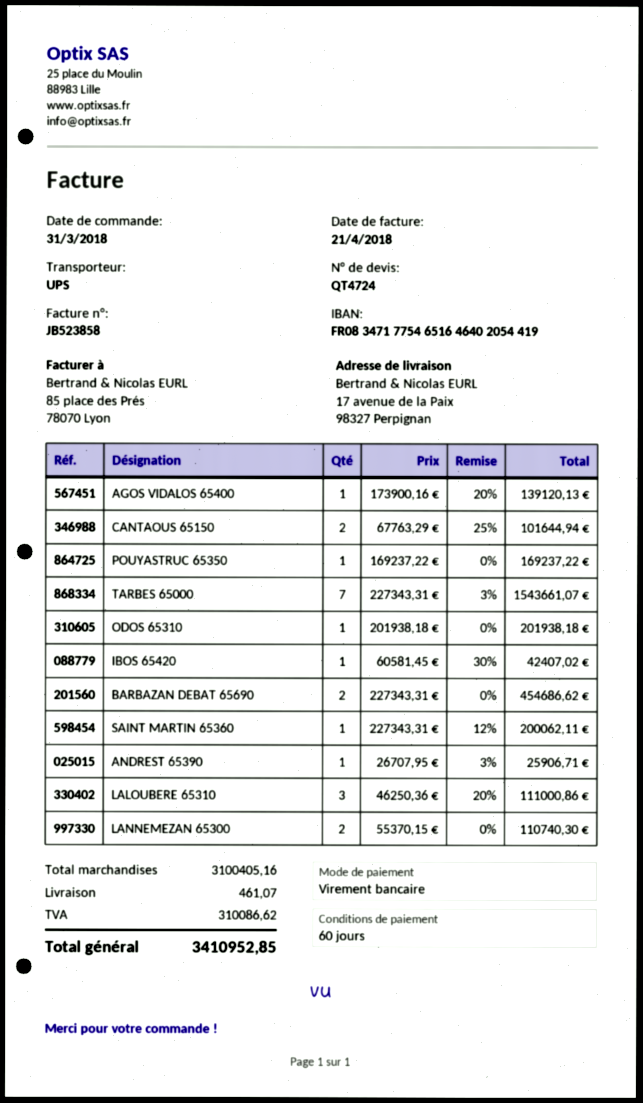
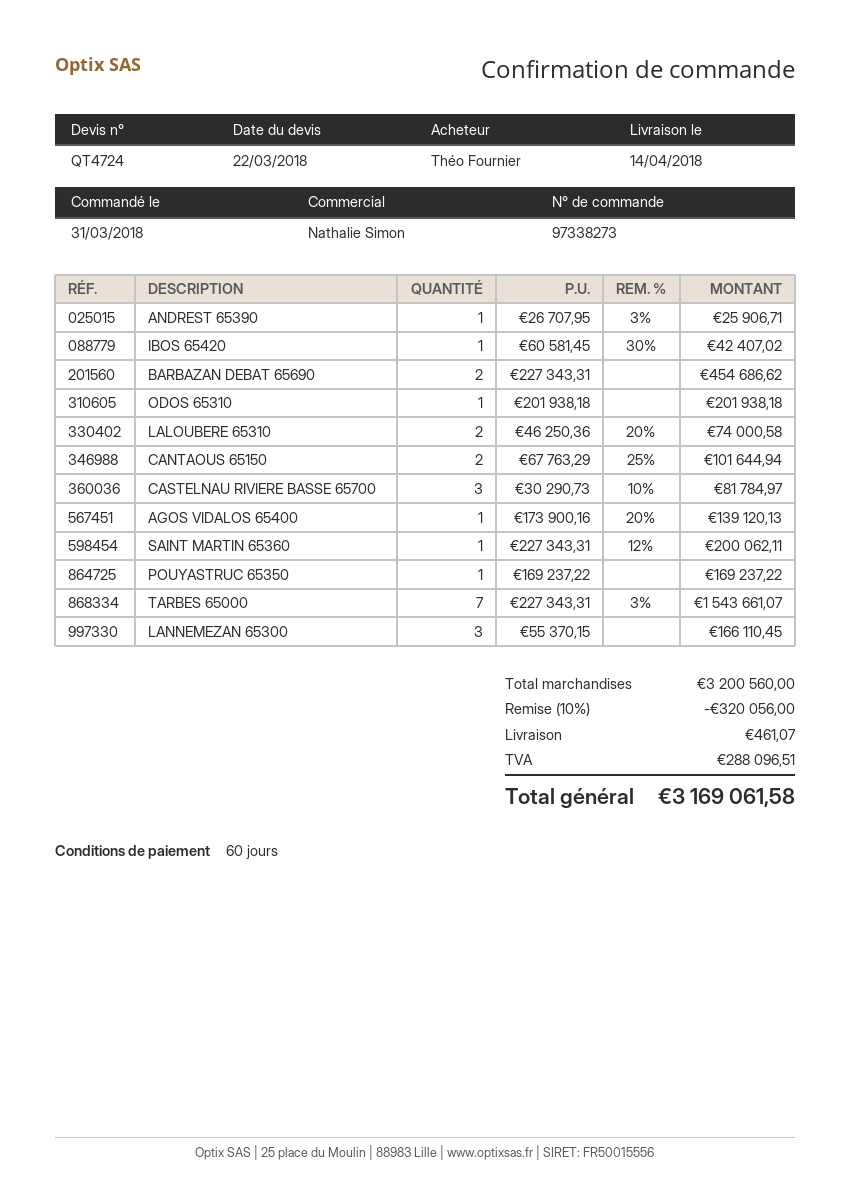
LALOUBERE 65310: 3 x 46250.36 - 20% = 111000.86 -> 2 x 46250.36 - 20% = 74000.58
LANNEMEZAN 65300: 2 x 55370.15 = 110740.30 -> 3 x 55370.15 = 166110.45
CASTELNAU RIVIERE BASSE 65700: none -> 3 x 30290.73 - 10% = 81784.97
subtotal: 3100405.16 -> 3200560.00
discount: none -> 10% = 320056.00
tax: 310086.62 -> 288096.51
total: 3410952.85 -> 3169061.58

